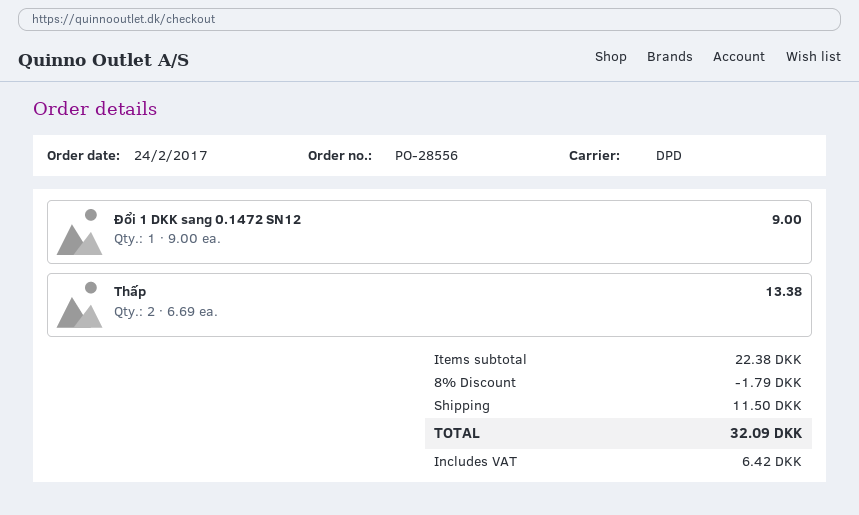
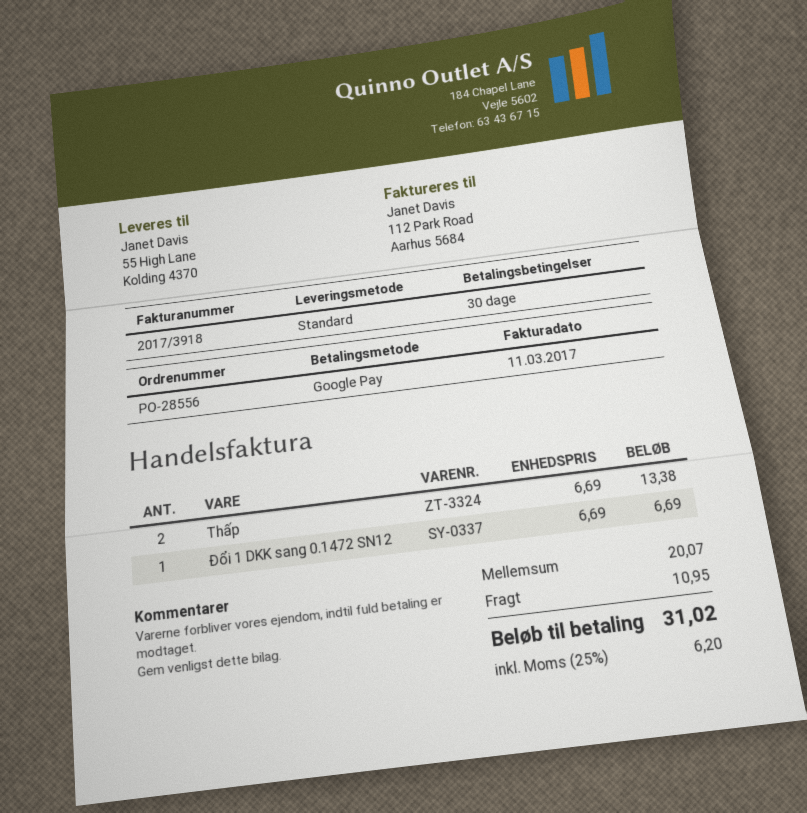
shipping method: DPD -> standard
Đổi 1 DKK sang 0.1472 SN12: 1 x 9.00 = 9.00 -> 1 x 6.69 = 6.69
subtotal: 22.38 -> 20.07
discount: 8% = 1.79 -> none
shipping: 11.50 -> 10.95
tax: 6.42 -> 6.20
total: 32.09 -> 31.02

